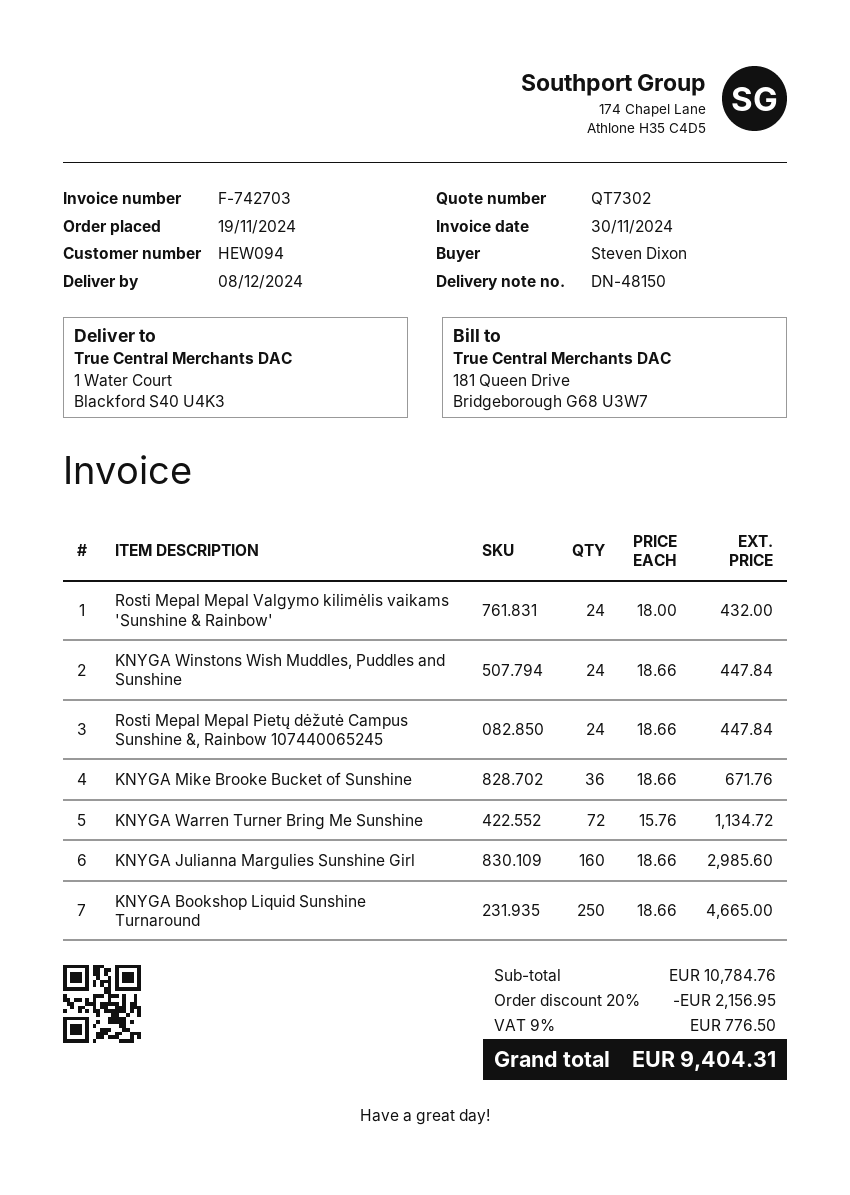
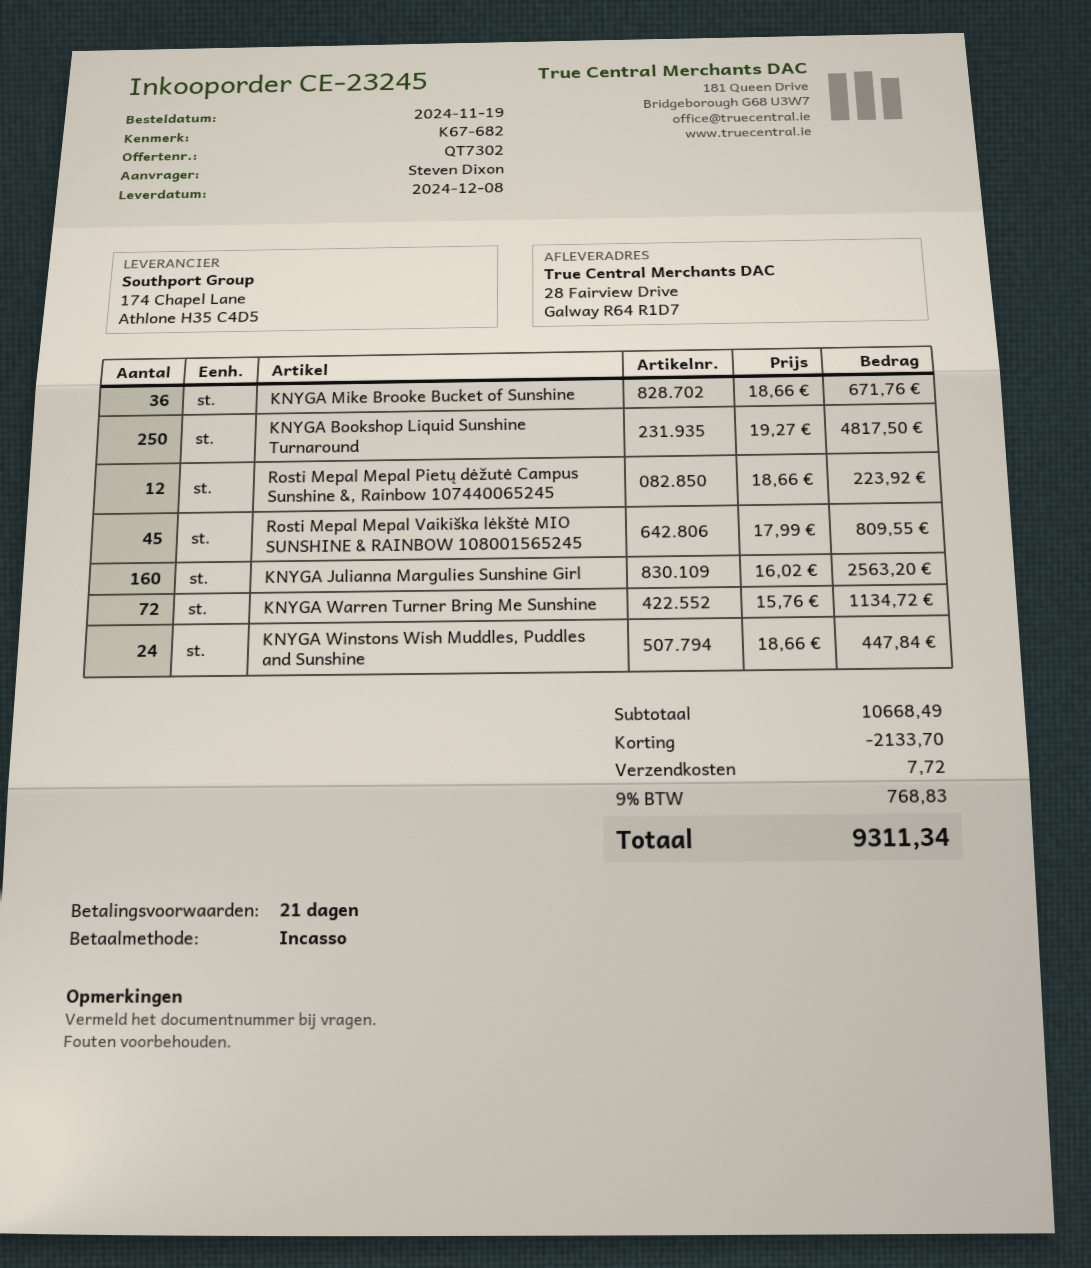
ship to: 1 Water Court, Blackford S40 U4K3 -> 28 Fairview Drive, Galway R64 R1D7
Rosti Mepal Mepal Valgymo kilimėlis vaikams 'Sunshine & Rainbow': 24 x 18.00 = 432.00 -> none
Rosti Mepal Mepal Pietų dėžutė Campus Sunshine &, Rainbow 107440065245: 24 x 18.66 = 447.84 -> 12 x 18.66 = 223.92
KNYGA Julianna Margulies Sunshine Girl: 160 x 18.66 = 2985.60 -> 160 x 16.02 = 2563.20
KNYGA Bookshop Liquid Sunshine Turnaround: 250 x 18.66 = 4665.00 -> 250 x 19.27 = 4817.50
Rosti Mepal Mepal Vaikiška lėkštė MIO SUNSHINE & RAINBOW 108001565245: none -> 45 x 17.99 = 809.55
subtotal: 10784.76 -> 10668.49
discount: 2156.95 -> 2133.70
shipping: none -> 7.72
tax: 9% = 776.50 -> 9% = 768.83
total: 9404.31 -> 9311.34

